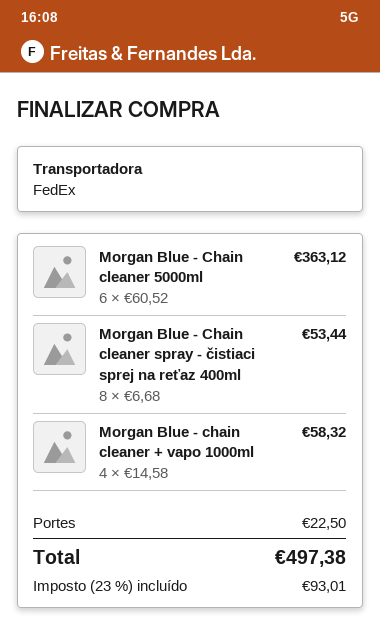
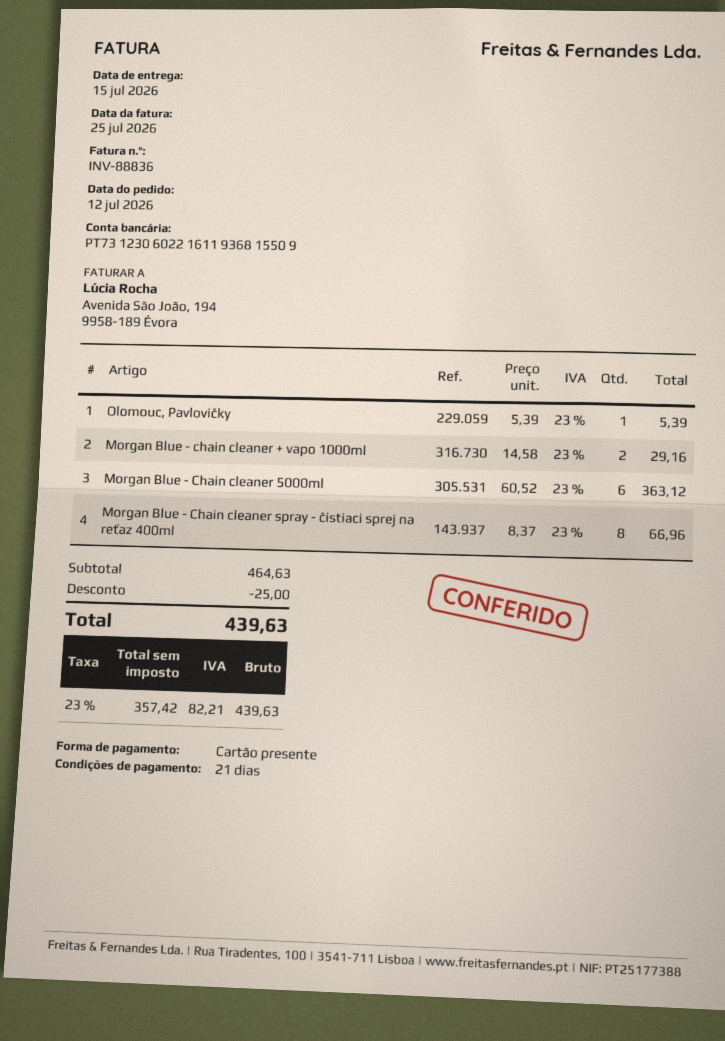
Morgan Blue - Chain cleaner spray - čistiaci sprej na reťaz 400ml: 8 x 6.68 = 53.44 -> 8 x 8.37 = 66.96
Morgan Blue - chain cleaner + vapo 1000ml: 4 x 14.58 = 58.32 -> 2 x 14.58 = 29.16
Olomouc, Pavlovičky: none -> 1 x 5.39 = 5.39
discount: none -> 25.00
shipping: 22.50 -> none
tax: 23% = 93.01 -> 23% = 82.21
total: 497.38 -> 439.63

